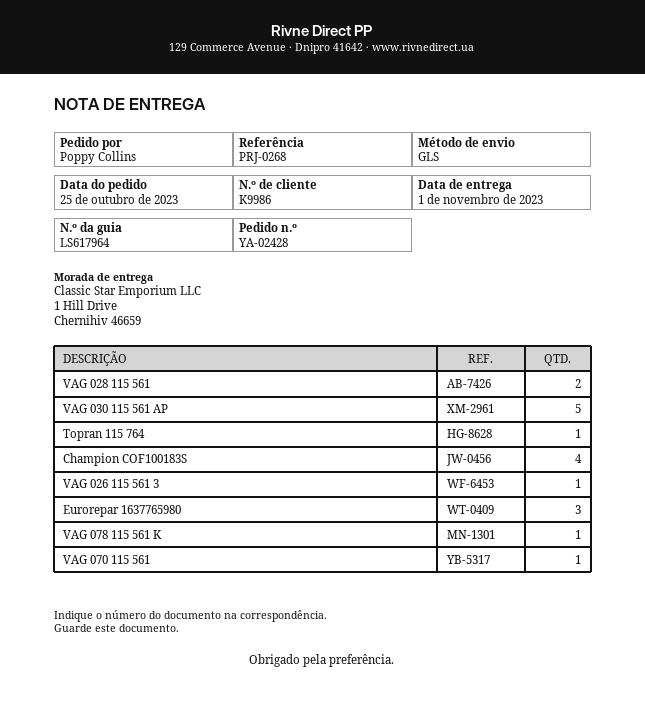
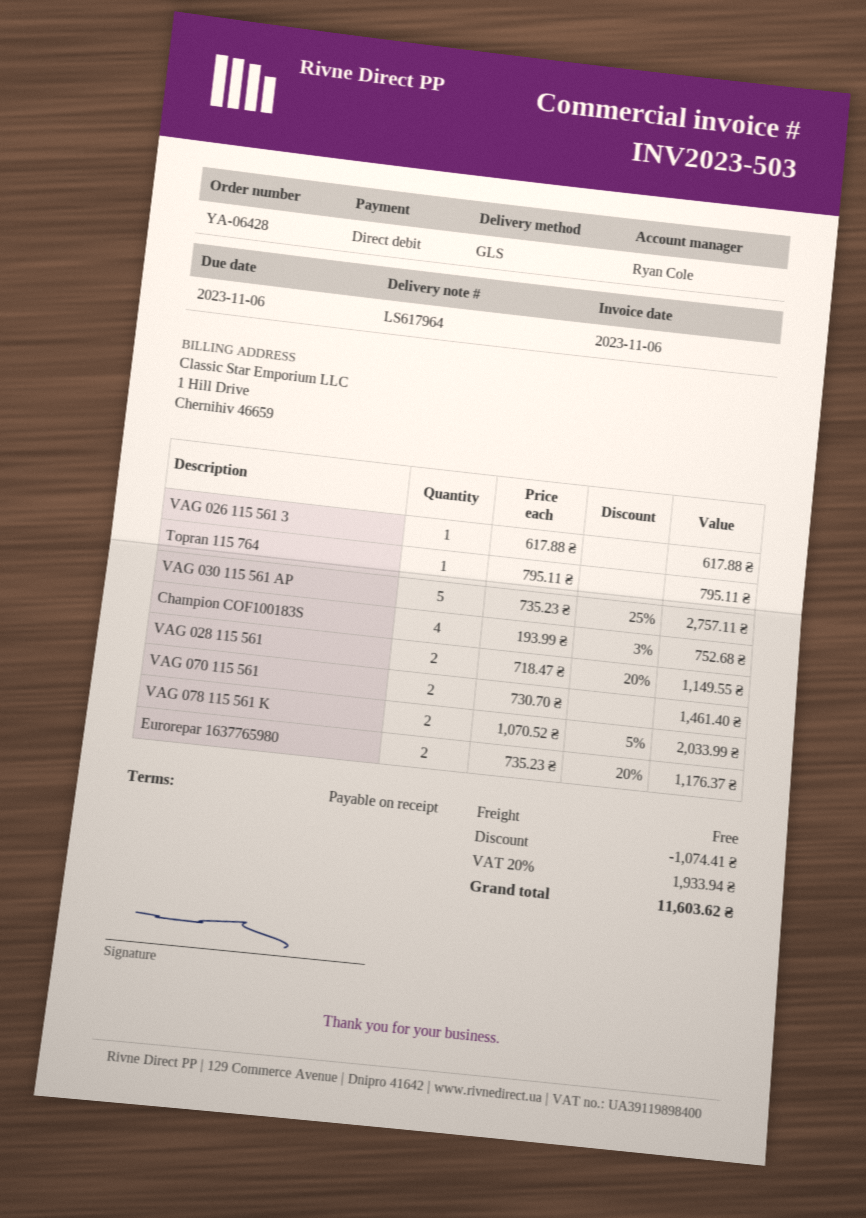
order number: YA-02428 -> YA-06428
Eurorepar 1637765980: 3 -> 2
VAG 078 115 561 K: 1 -> 2
VAG 070 115 561: 1 -> 2

